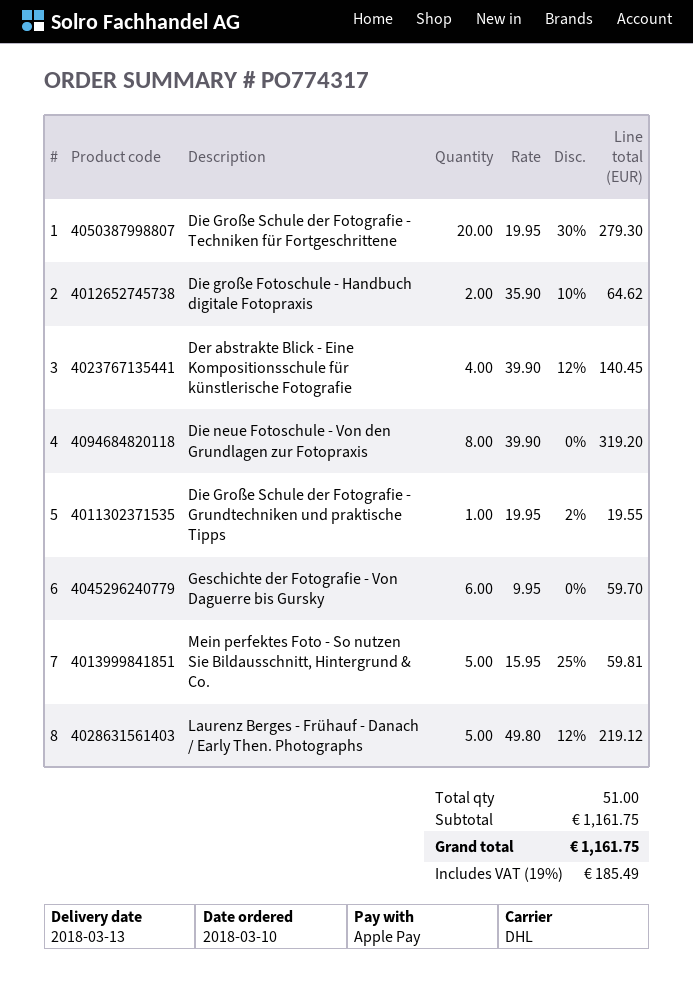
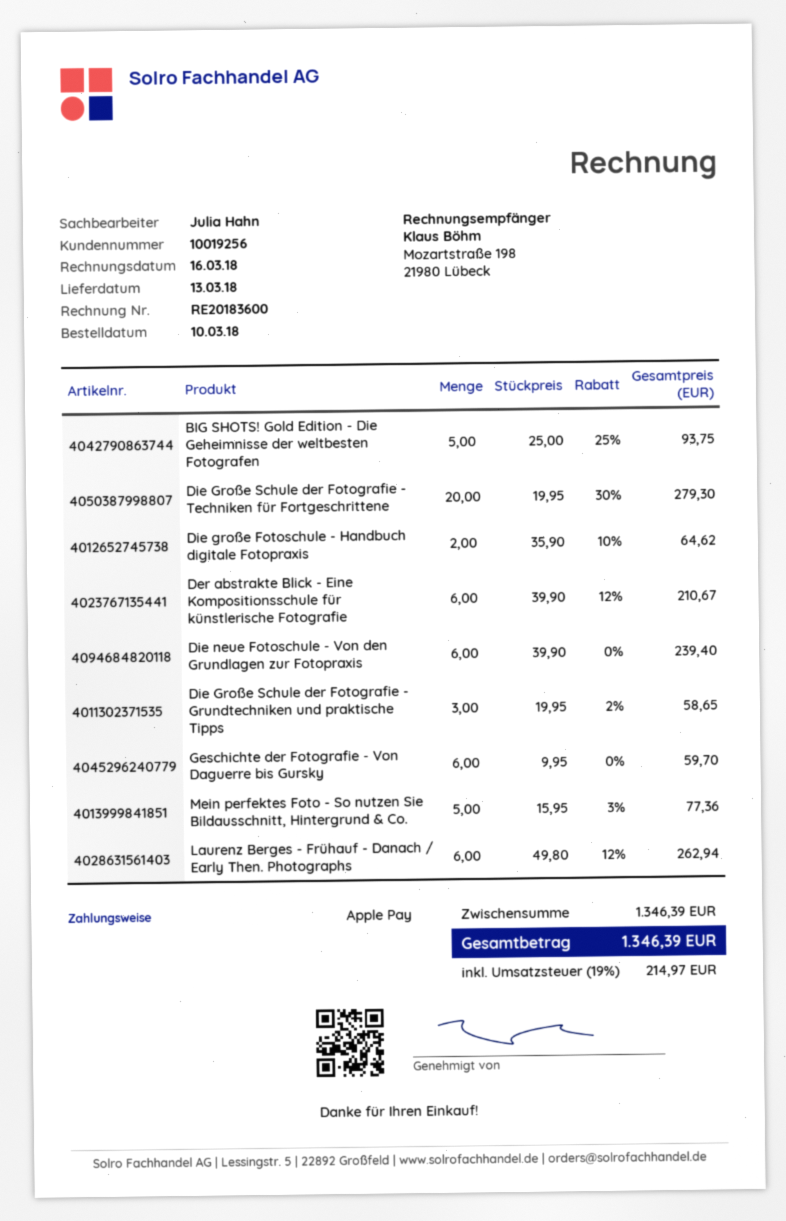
Der abstrakte Blick - Eine Kompositionsschule für künstlerische Fotografie: 4 x 39.90 - 12% = 140.45 -> 6 x 39.90 - 12% = 210.67
Die neue Fotoschule - Von den Grundlagen zur Fotopraxis: 8 x 39.90 = 319.20 -> 6 x 39.90 = 239.40
Die Große Schule der Fotografie - Grundtechniken und praktische Tipps: 1 x 19.95 - 2% = 19.55 -> 3 x 19.95 - 2% = 58.65
Mein perfektes Foto - So nutzen Sie Bildausschnitt, Hintergrund & Co.: 5 x 15.95 - 25% = 59.81 -> 5 x 15.95 - 3% = 77.36
Laurenz Berges - Frühauf - Danach / Early Then. Photographs: 5 x 49.80 - 12% = 219.12 -> 6 x 49.80 - 12% = 262.94
BIG SHOTS! Gold Edition - Die Geheimnisse der weltbesten Fotografen: none -> 5 x 25.00 - 25% = 93.75
subtotal: 1161.75 -> 1346.39
tax: 19% = 185.49 -> 19% = 214.97
total: 1161.75 -> 1346.39

